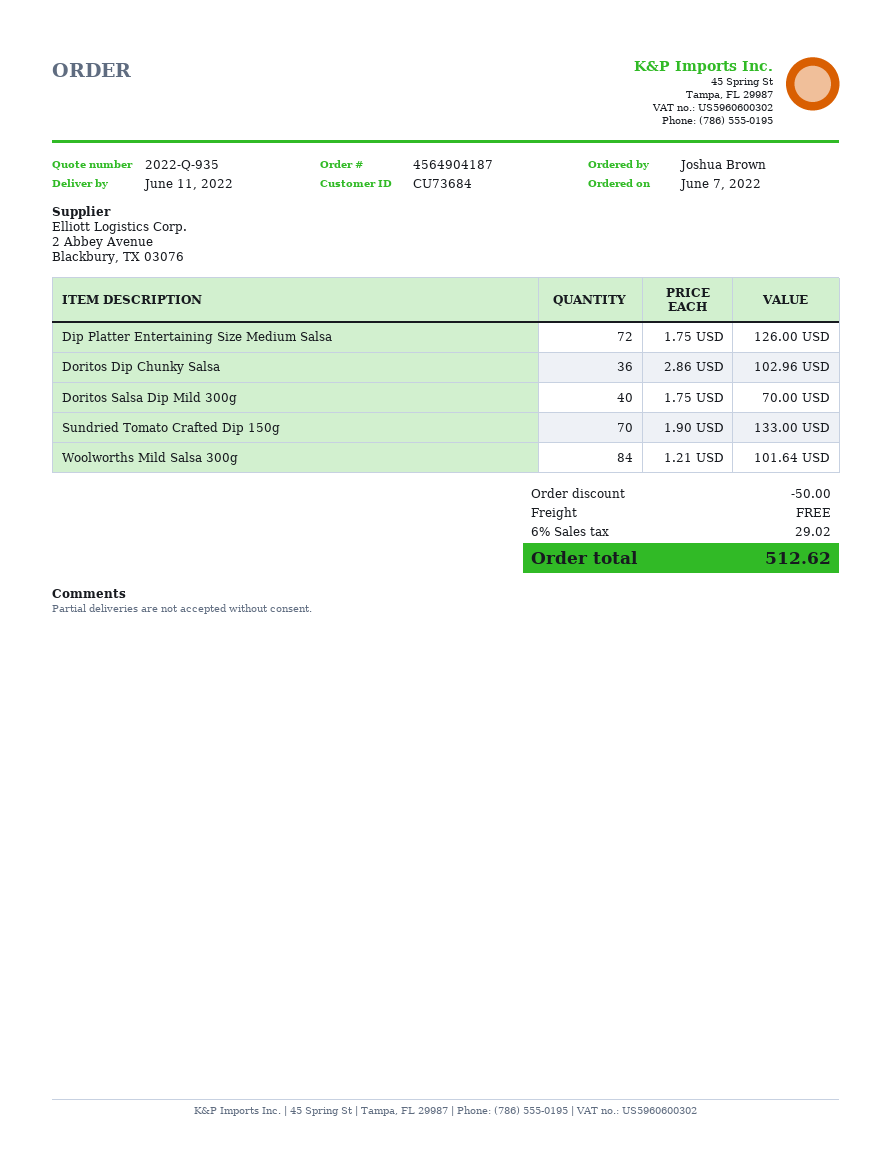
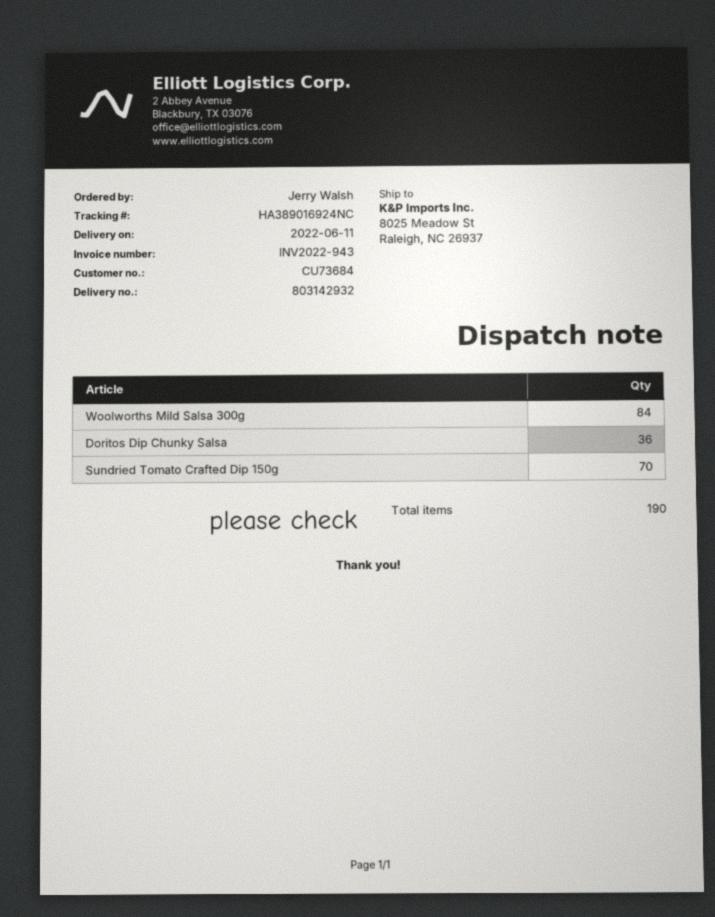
ordered by: Joshua Brown -> Jerry Walsh
Dip Platter Entertaining Size Medium Salsa: 72 -> none
Doritos Salsa Dip Mild 300g: 40 -> none

